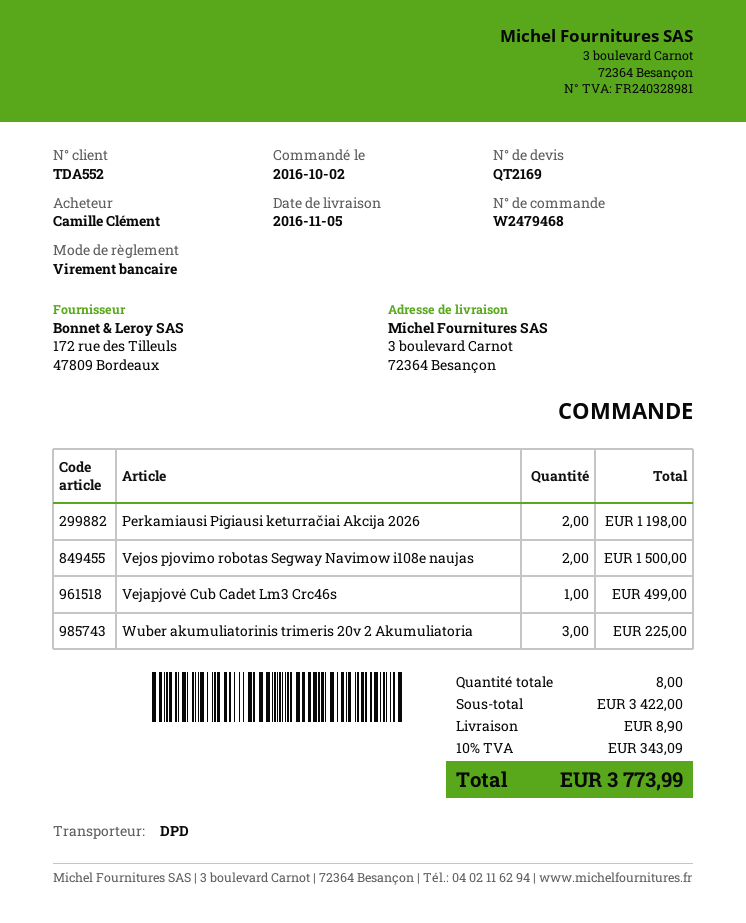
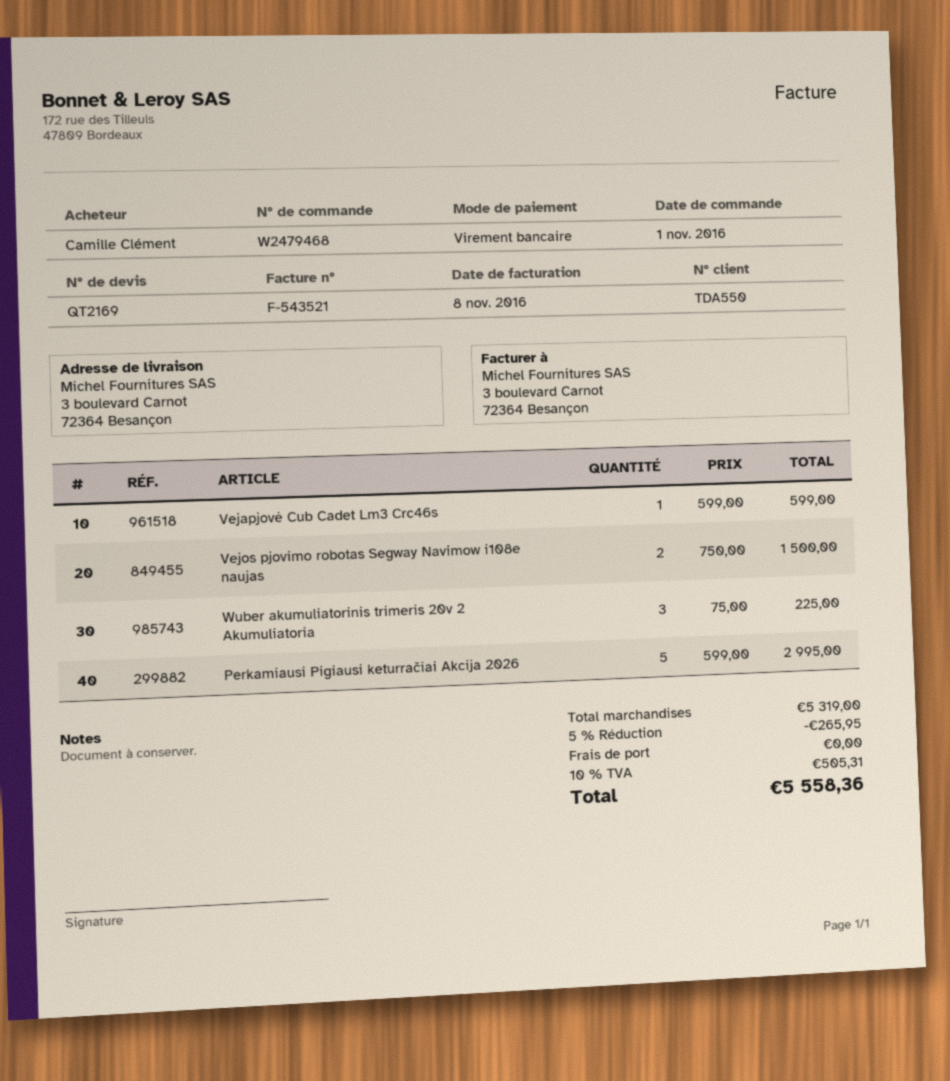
order date: 2016-10-02 -> 2016-11-01
customer number: TDA552 -> TDA550
Perkamiausi Pigiausi keturračiai Akcija 2026: 2 for 1198.00 -> 5 for 2995.00
Vejapjovė Cub Cadet Lm3 Crc46s: 1 for 499.00 -> 1 for 599.00
subtotal: 3422.00 -> 5319.00
discount: none -> 5% = 265.95
shipping: 8.90 -> 0.00
tax: 10% = 343.09 -> 10% = 505.31
total: 3773.99 -> 5558.36

